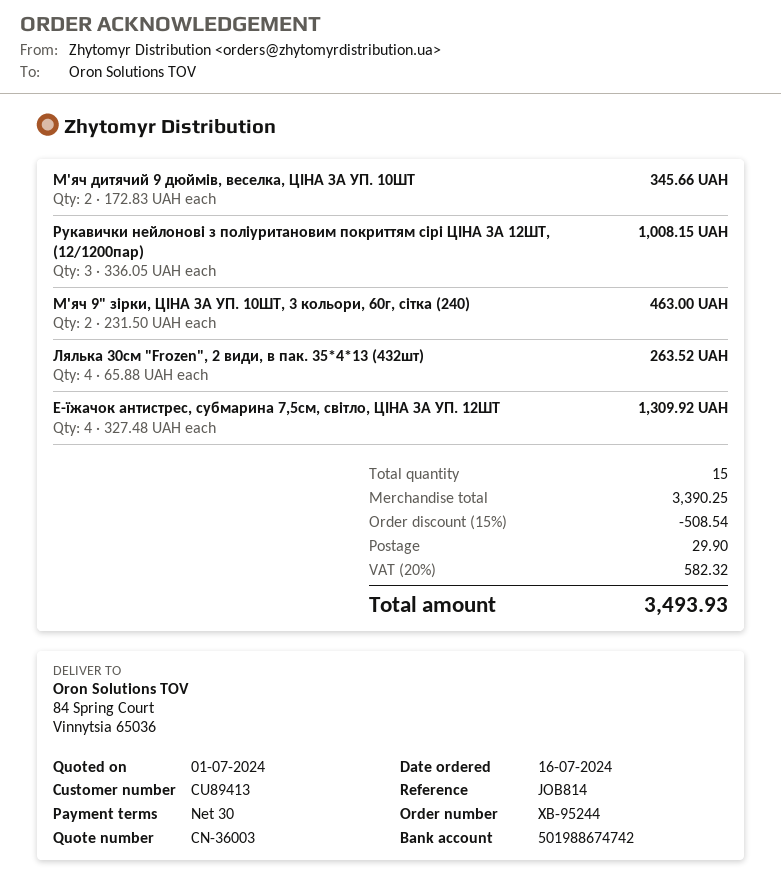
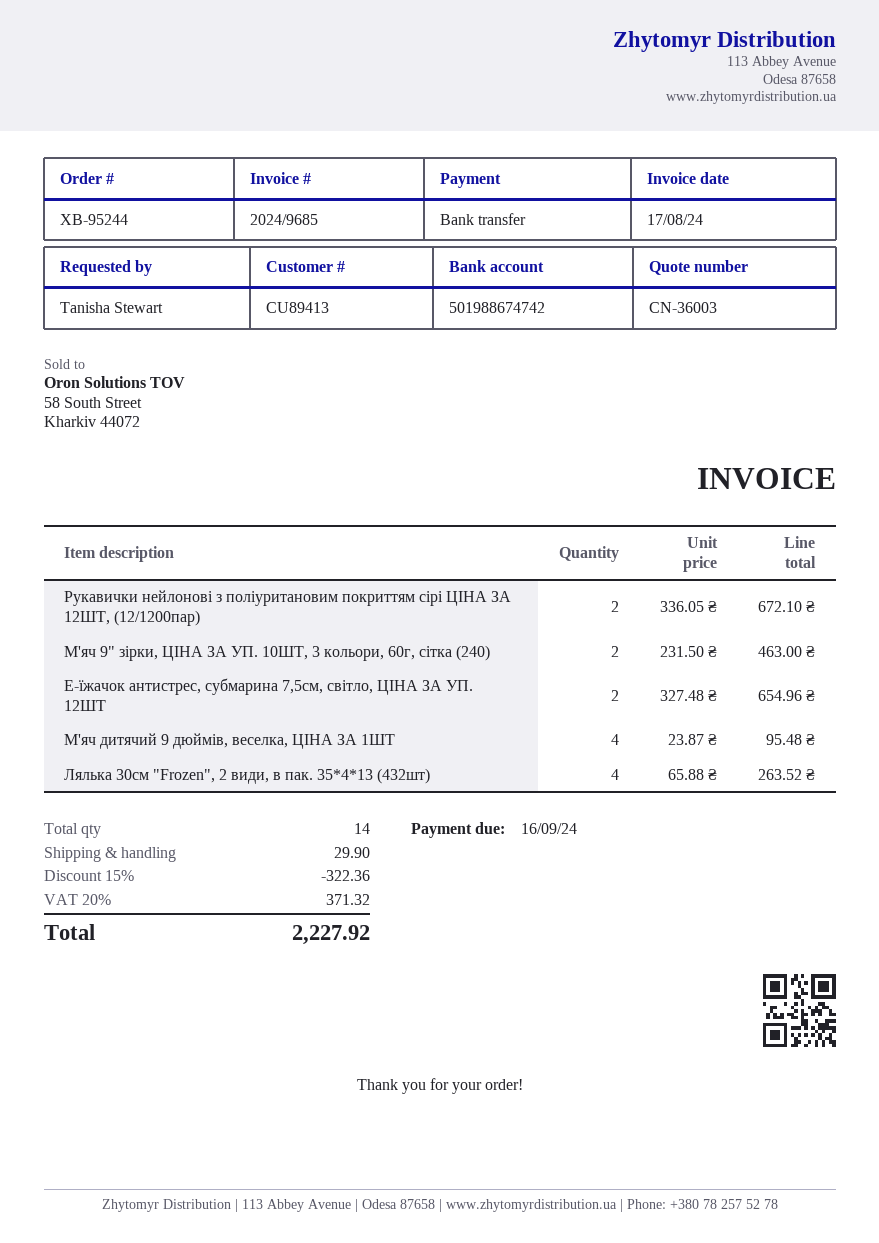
М'яч дитячий 9 дюймів, веселка, ЦІНА ЗА УП. 10ШТ: 2 x 172.83 = 345.66 -> none
Рукавички нейлонові з поліуритановим покриттям сірі ЦІНА ЗА 12ШТ, (12/1200пар): 3 x 336.05 = 1008.15 -> 2 x 336.05 = 672.10
Е-їжачок антистрес, субмарина 7,5см, світло, ЦІНА ЗА УП. 12ШТ: 4 x 327.48 = 1309.92 -> 2 x 327.48 = 654.96
М'яч дитячий 9 дюймів, веселка, ЦІНА ЗА 1ШТ: none -> 4 x 23.87 = 95.48
total quantity: 15 -> 14
discount: 15% = 508.54 -> 15% = 322.36
tax: 20% = 582.32 -> 20% = 371.32
total: 3493.93 -> 2227.92

